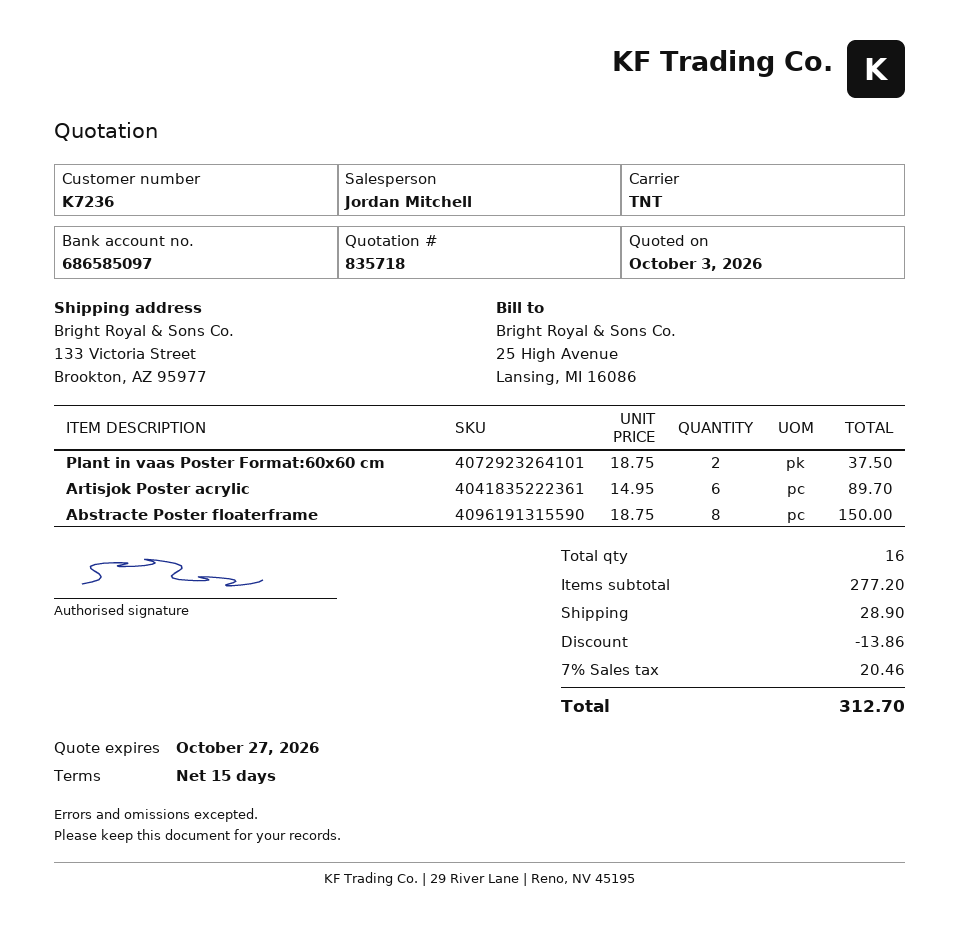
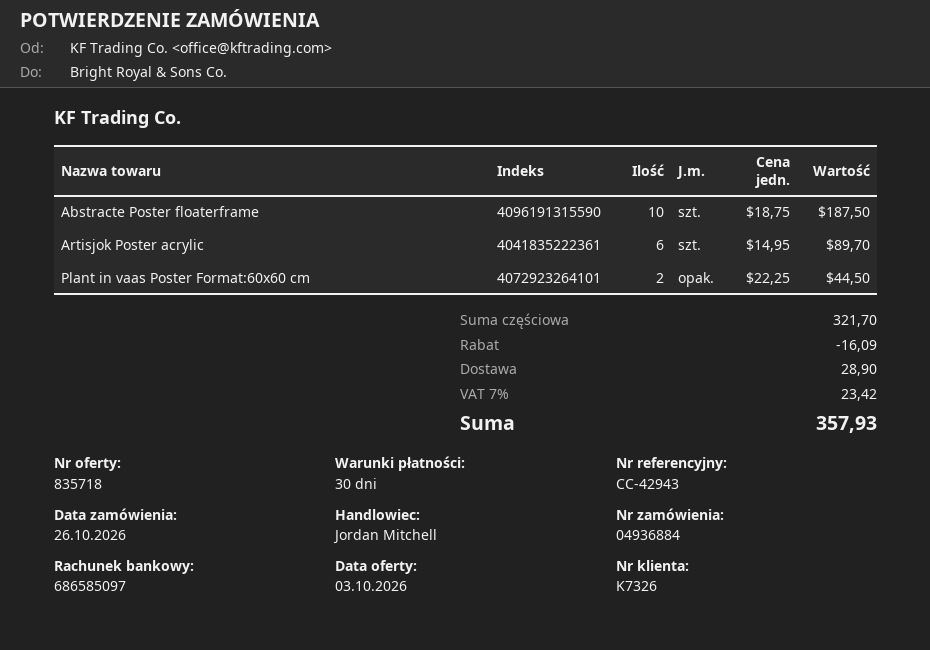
payment terms: 15 days -> 30 days
customer number: K7236 -> K7326
Plant in vaas Poster Format:60x60 cm: 2 x 18.75 = 37.50 -> 2 x 22.25 = 44.50
Abstracte Poster floaterframe: 8 x 18.75 = 150.00 -> 10 x 18.75 = 187.50
subtotal: 277.20 -> 321.70
discount: 13.86 -> 16.09
tax: 7% = 20.46 -> 7% = 23.42
total: 312.70 -> 357.93

